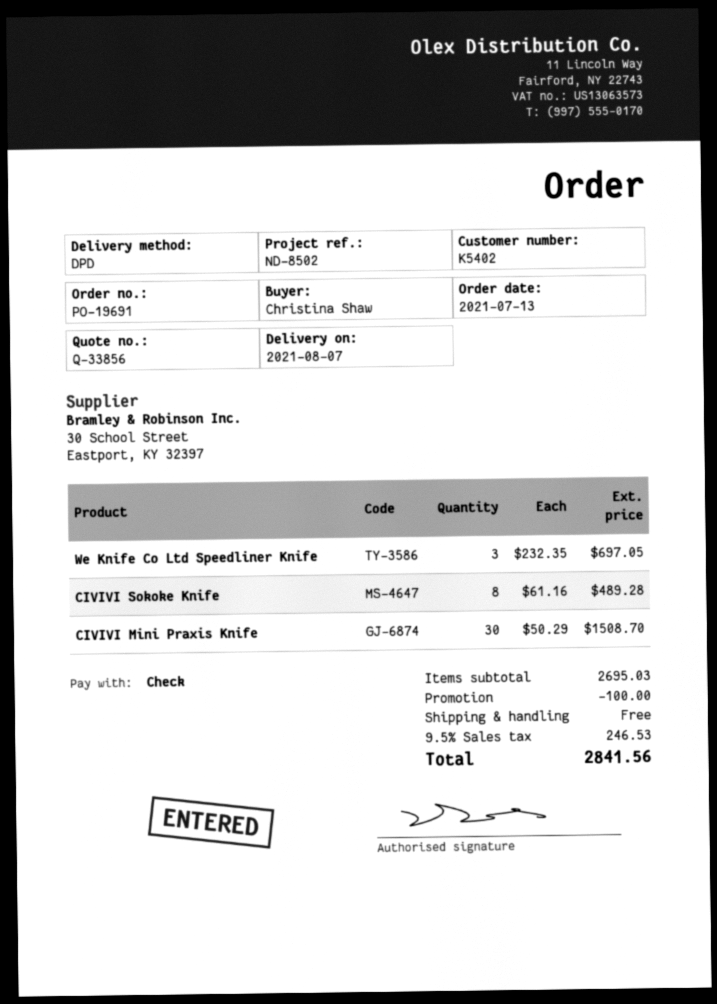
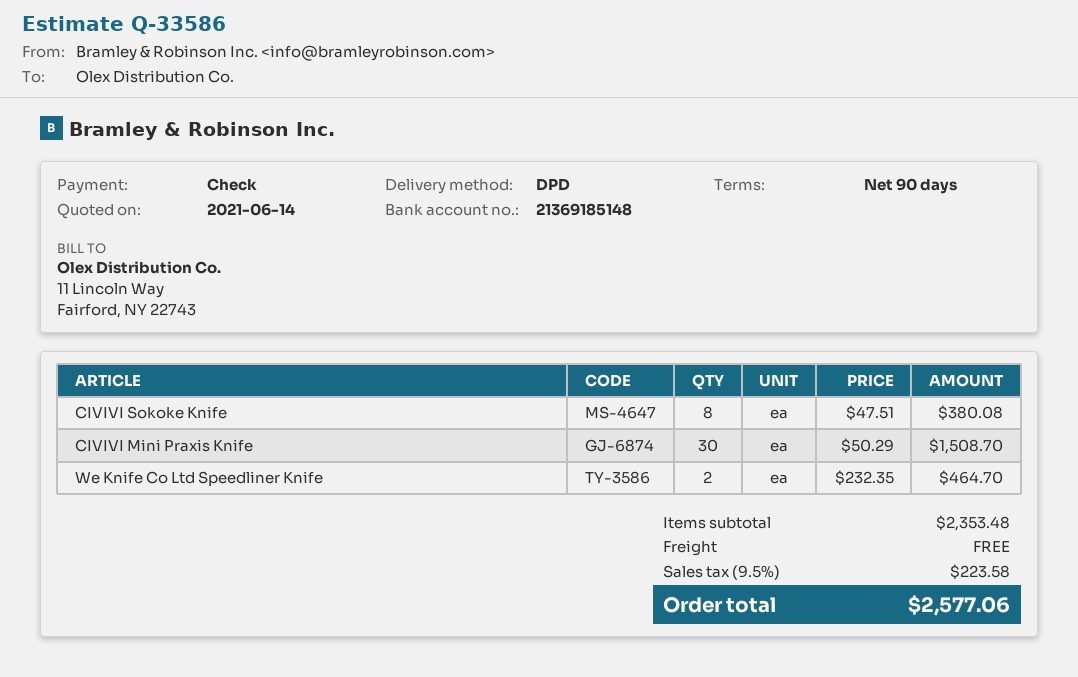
quote number: Q-33856 -> Q-33586
We Knife Co Ltd Speedliner Knife: 3 x 232.35 = 697.05 -> 2 x 232.35 = 464.70
CIVIVI Sokoke Knife: 8 x 61.16 = 489.28 -> 8 x 47.51 = 380.08
subtotal: 2695.03 -> 2353.48
discount: 100.00 -> none
tax: 9.5% = 246.53 -> 9.5% = 223.58
total: 2841.56 -> 2577.06

